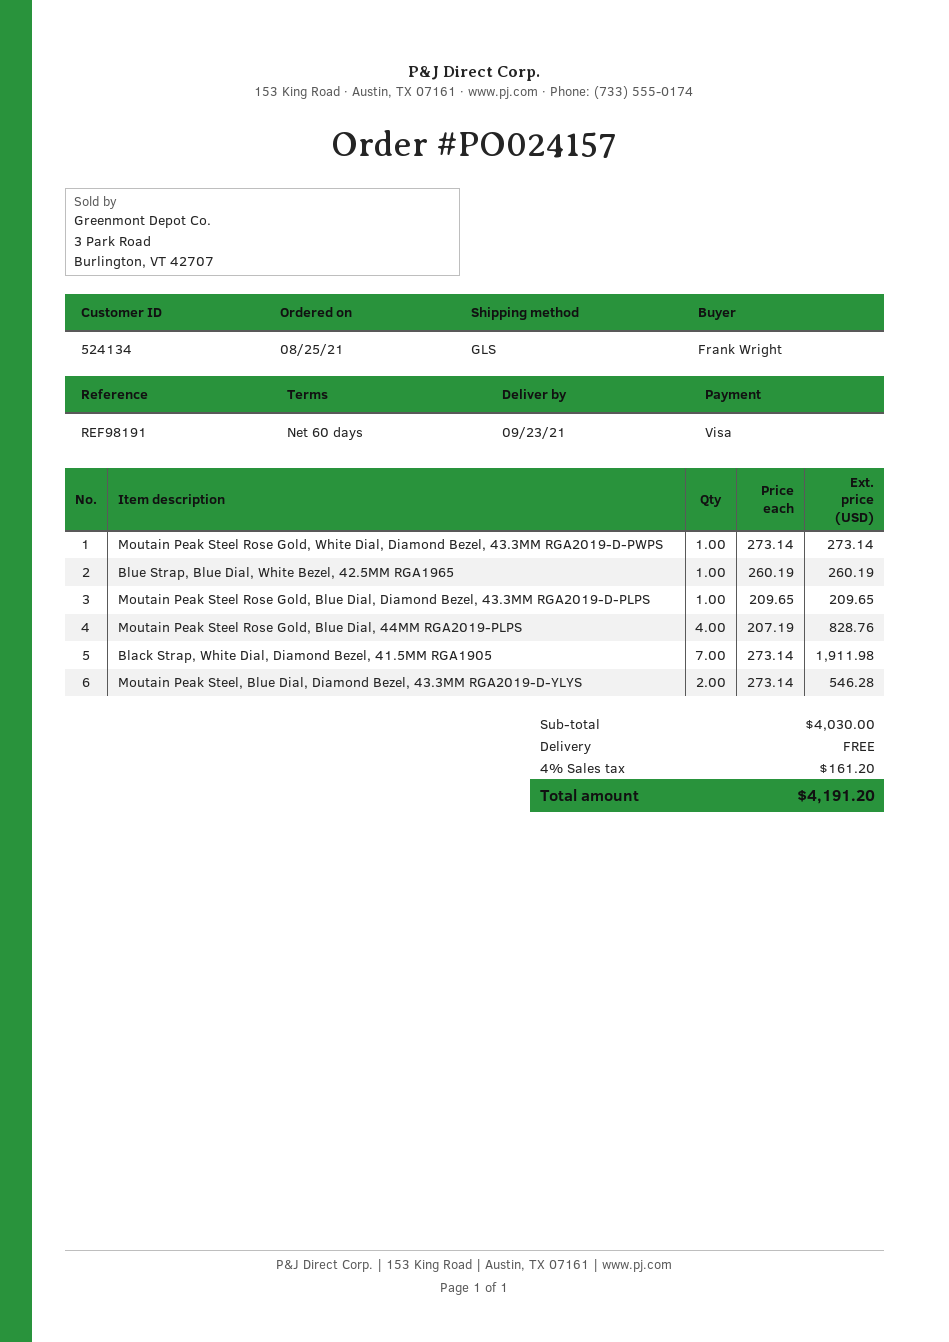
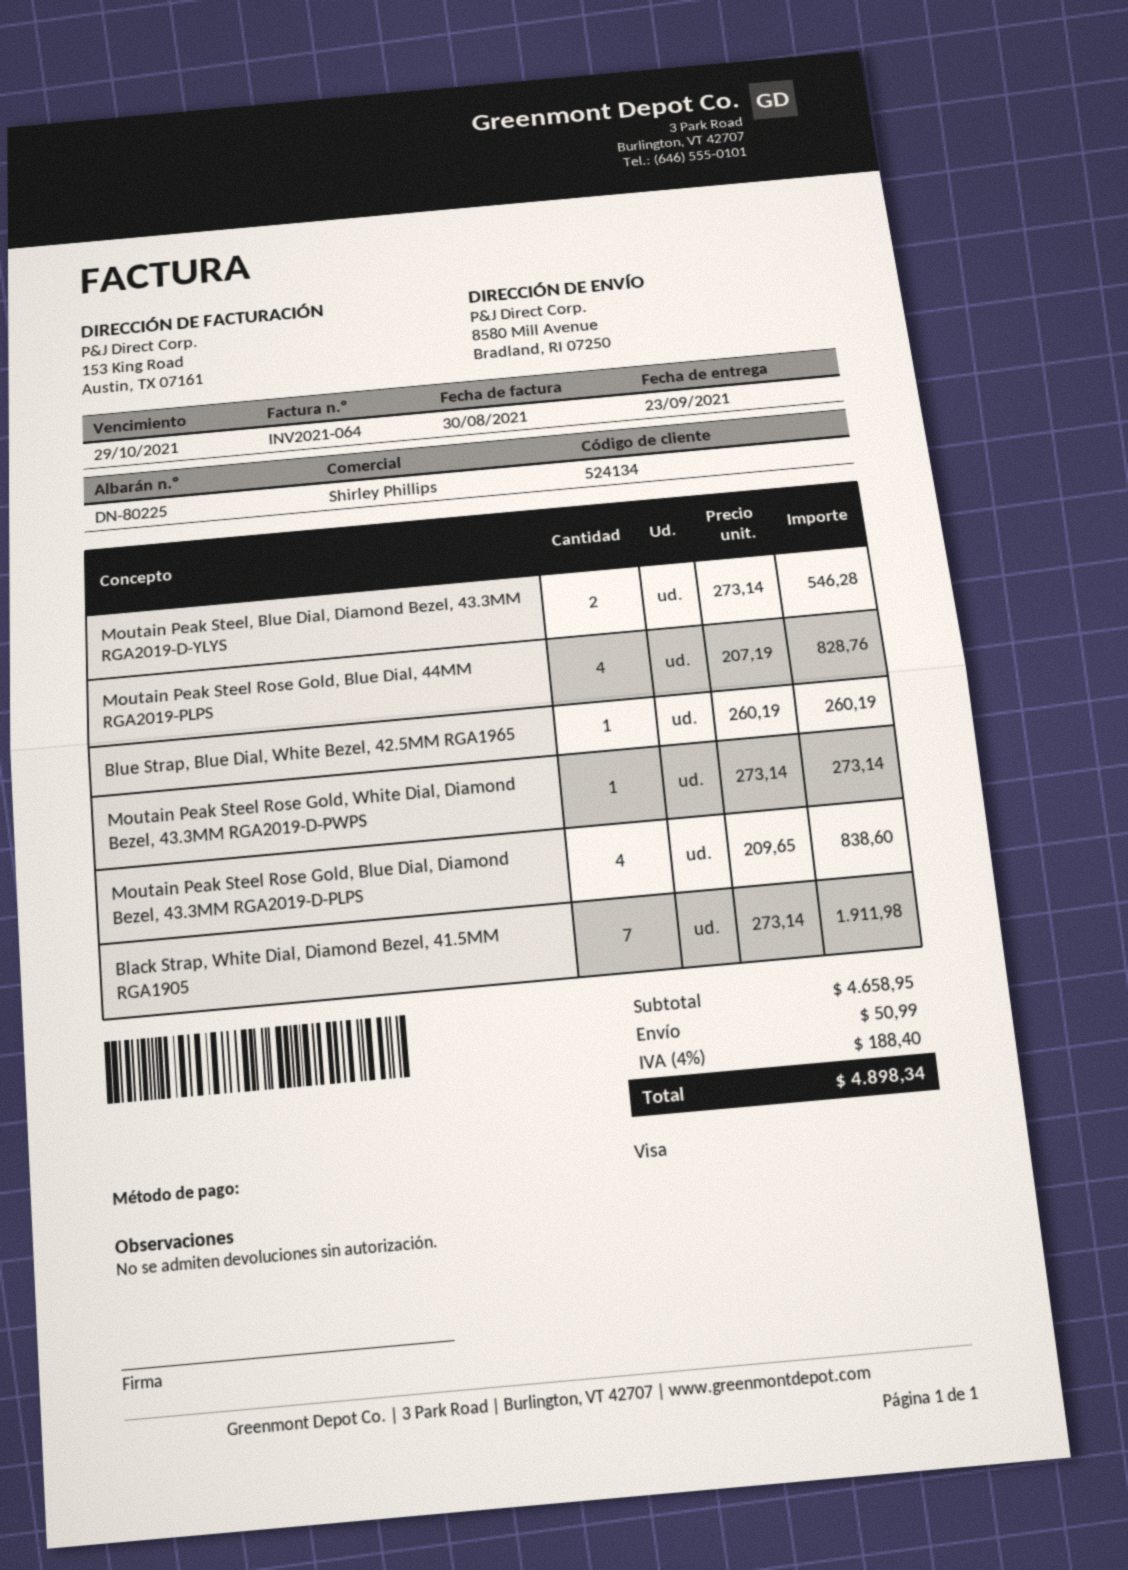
Moutain Peak Steel Rose Gold, Blue Dial, Diamond Bezel, 43.3MM RGA2019-D-PLPS: 1 x 209.65 = 209.65 -> 4 x 209.65 = 838.60
subtotal: 4030.00 -> 4658.95
shipping: 0.00 -> 50.99
tax: 4% = 161.20 -> 4% = 188.40
total: 4191.20 -> 4898.34

